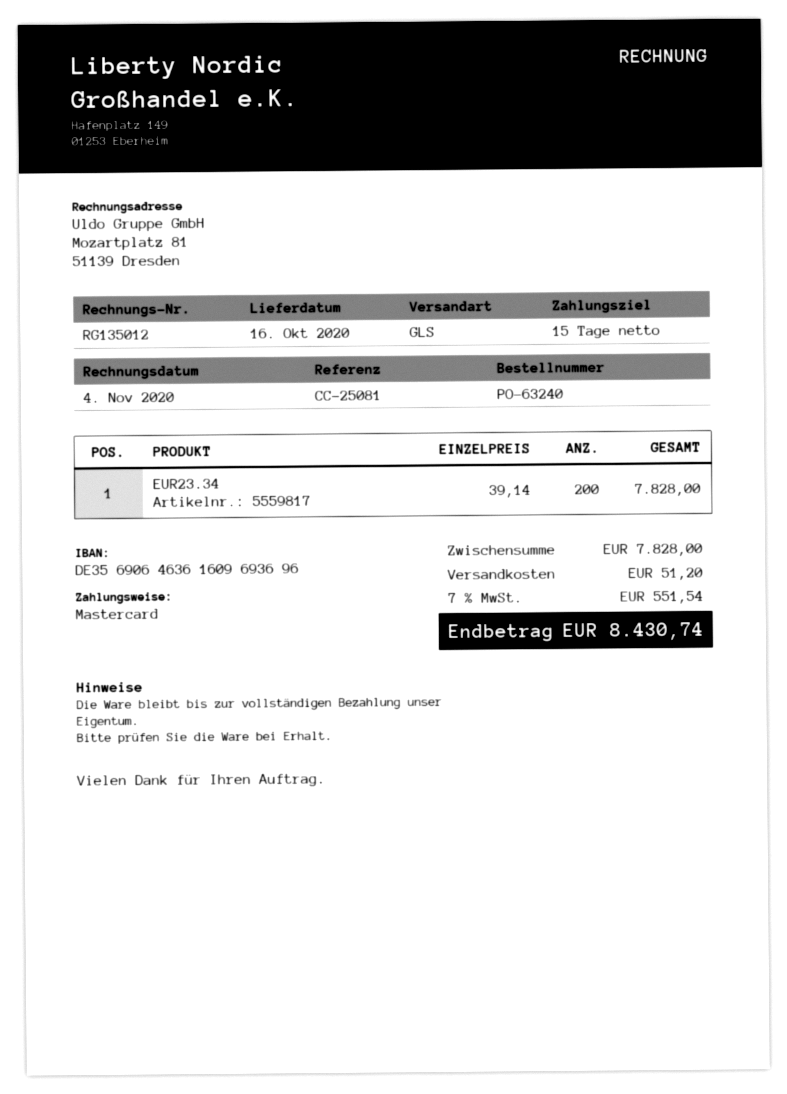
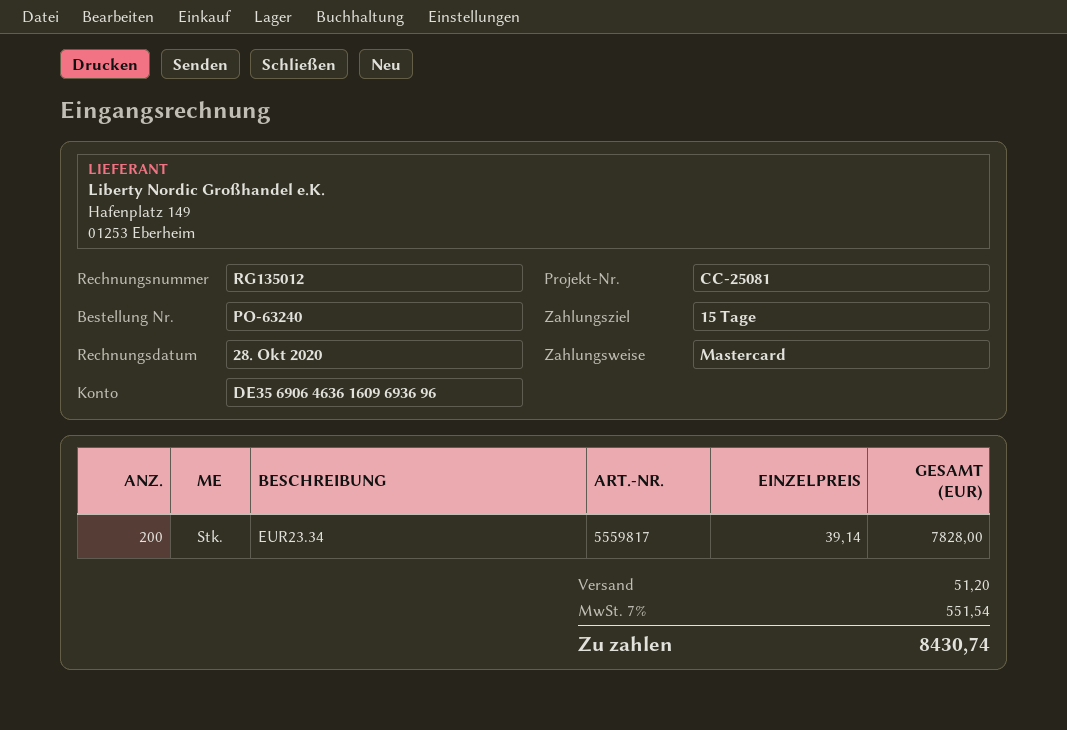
invoice date: 2020-11-04 -> 2020-10-28

